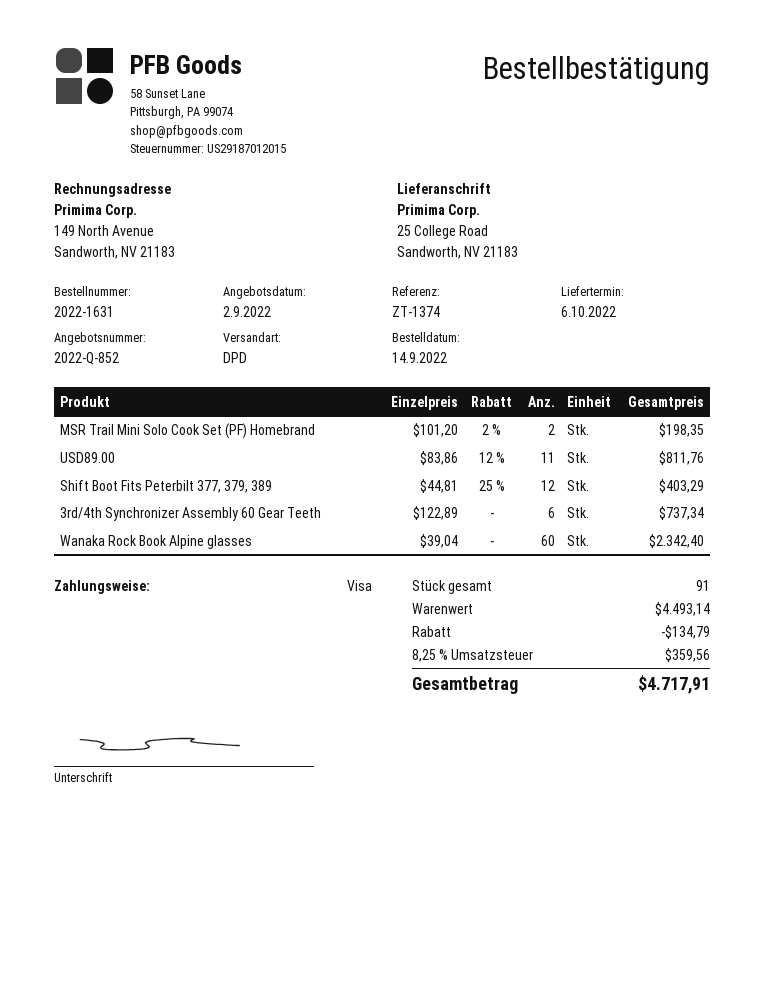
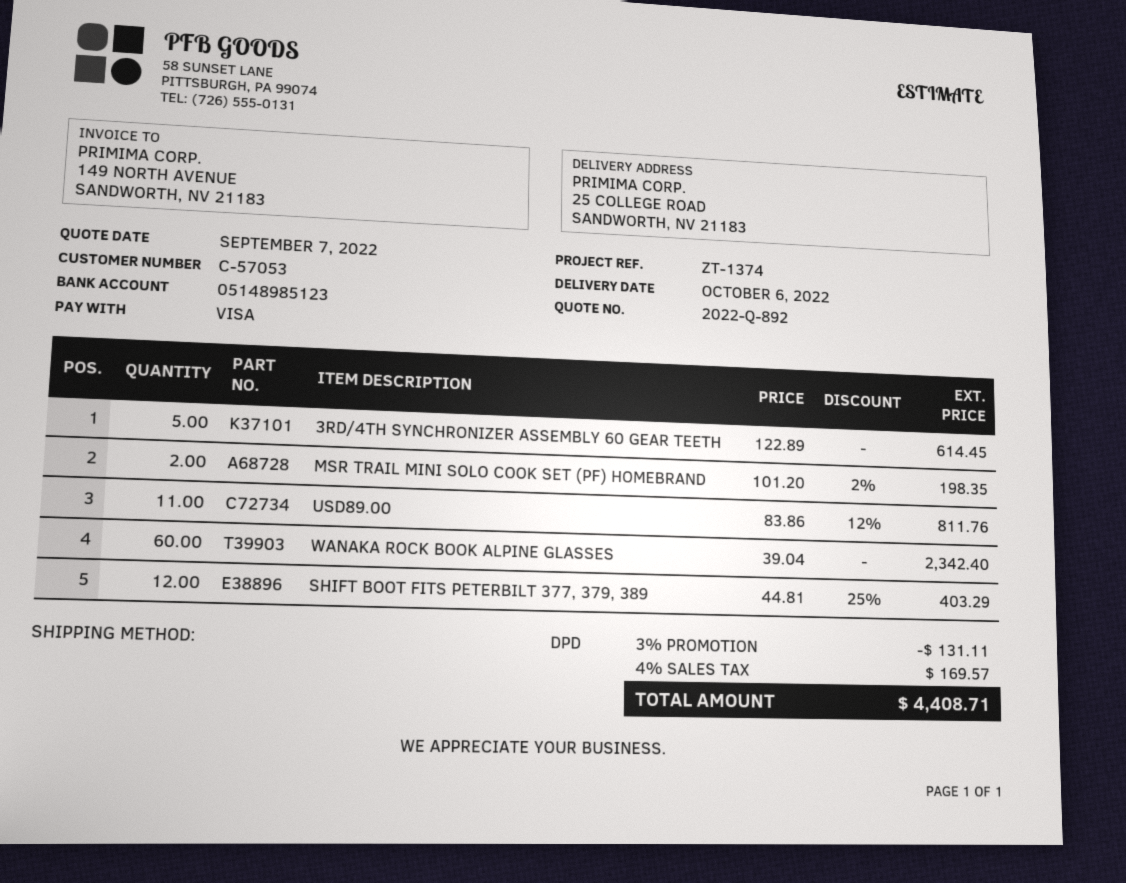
quote number: 2022-Q-852 -> 2022-Q-892
quote date: 2022-09-02 -> 2022-09-07
3rd/4th Synchronizer Assembly 60 Gear Teeth: 6 x 122.89 = 737.34 -> 5 x 122.89 = 614.45
discount: 134.79 -> 131.11
tax: 8.25% = 359.56 -> 4% = 169.57
total: 4717.91 -> 4408.71

